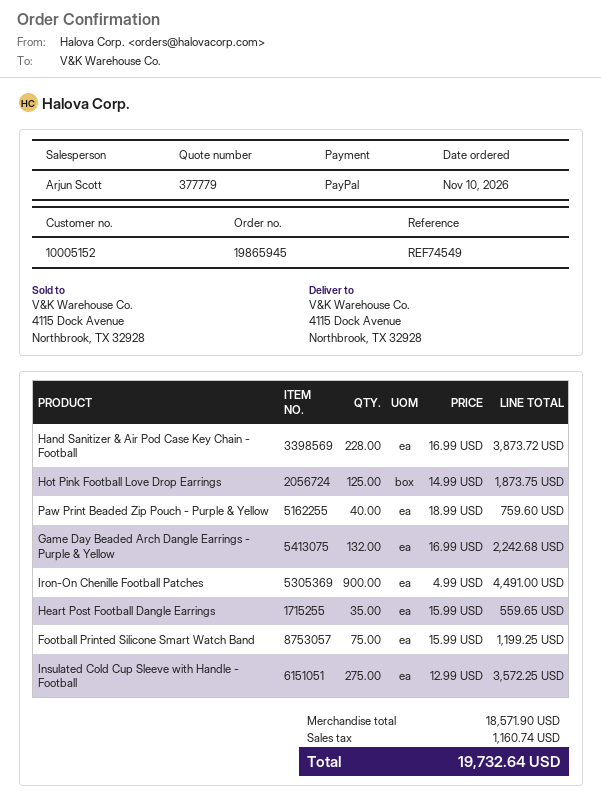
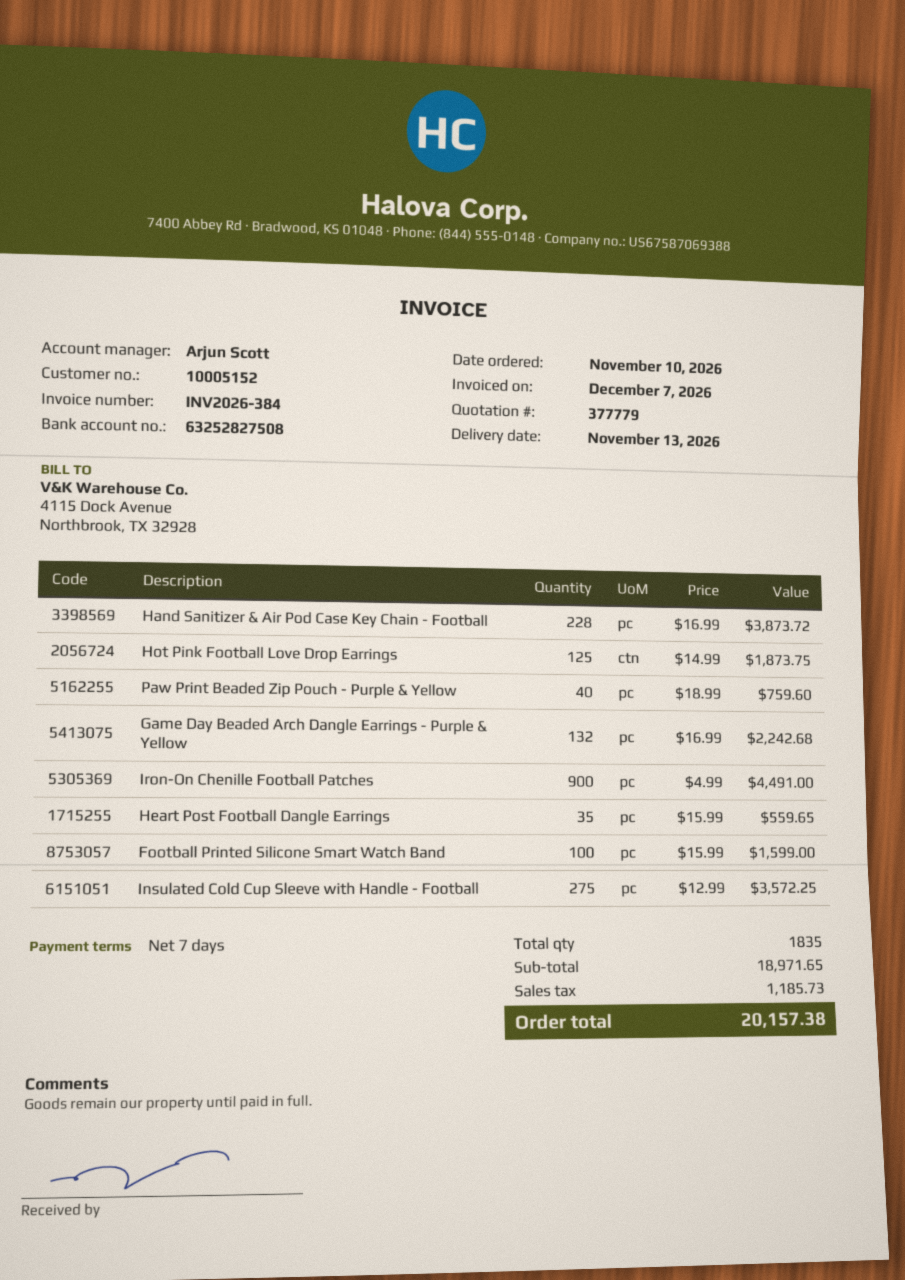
Football Printed Silicone Smart Watch Band: 75 x 15.99 = 1199.25 -> 100 x 15.99 = 1599.00
subtotal: 18571.90 -> 18971.65
tax: 1160.74 -> 1185.73
total: 19732.64 -> 20157.38

